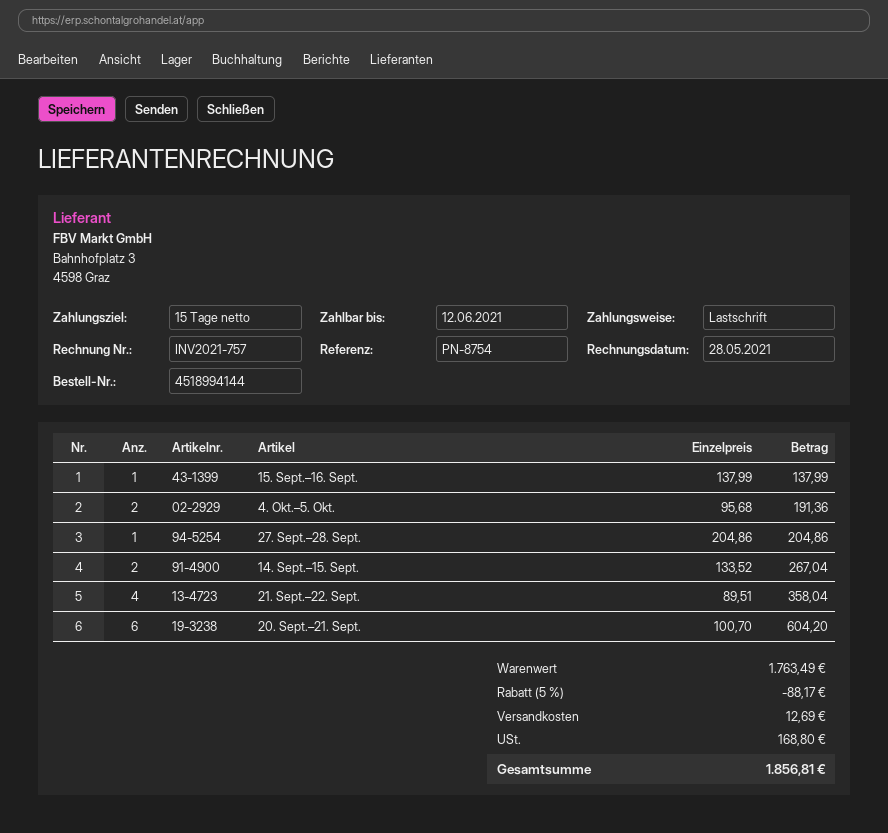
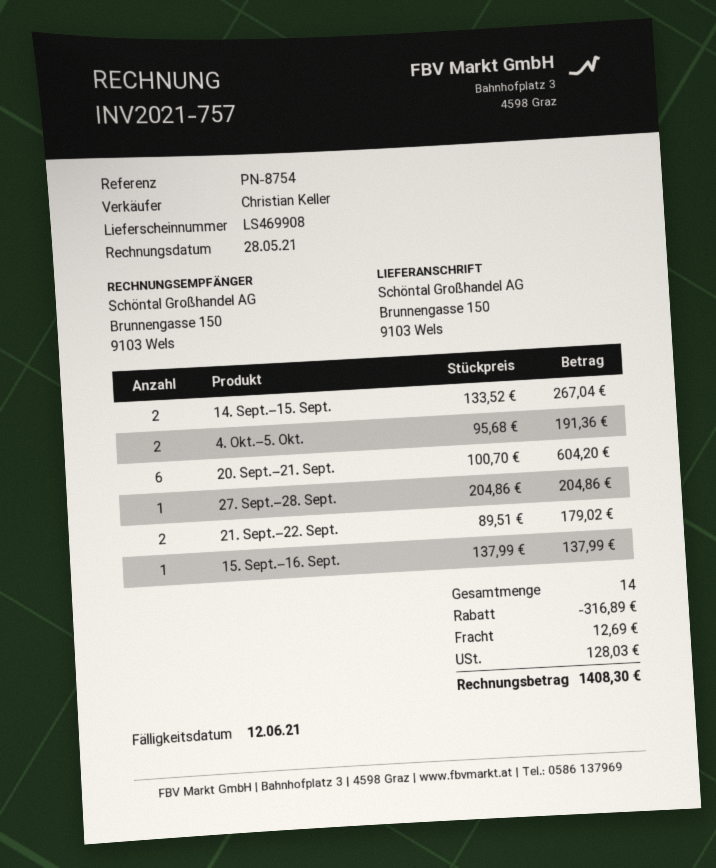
21. Sept.–22. Sept.: 4 x 89.51 = 358.04 -> 2 x 89.51 = 179.02
discount: 88.17 -> 316.89
tax: 168.80 -> 128.03
total: 1856.81 -> 1408.30

